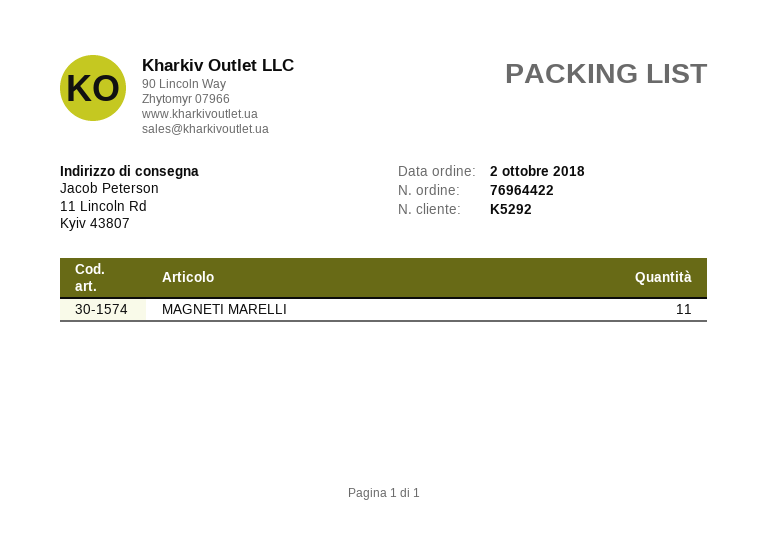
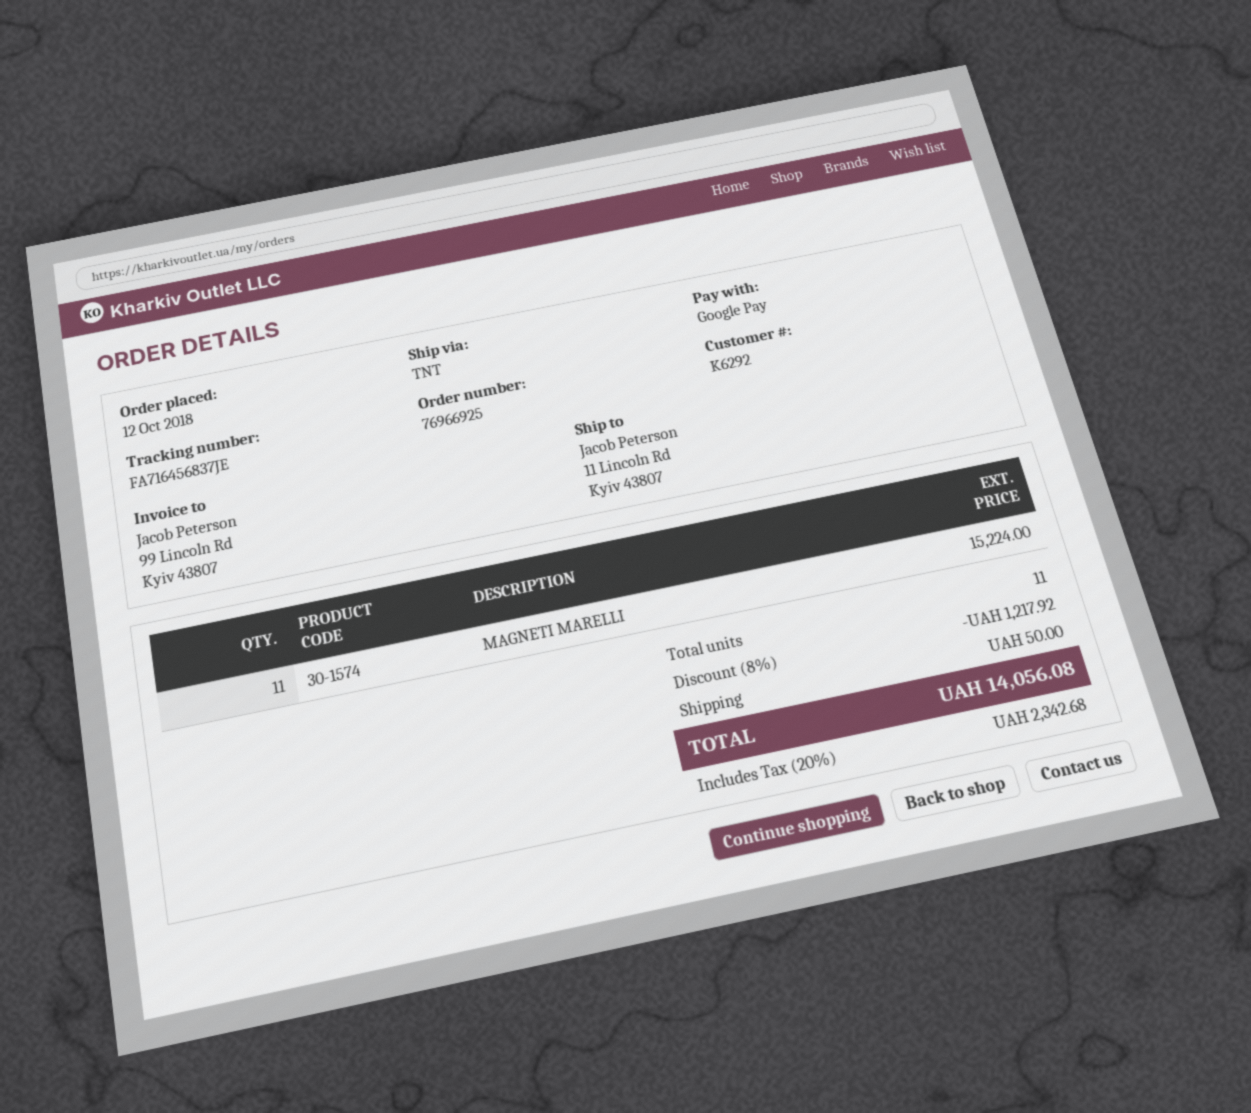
order number: 76964422 -> 76966925
order date: 2018-10-02 -> 2018-10-12
customer number: K5292 -> K6292

